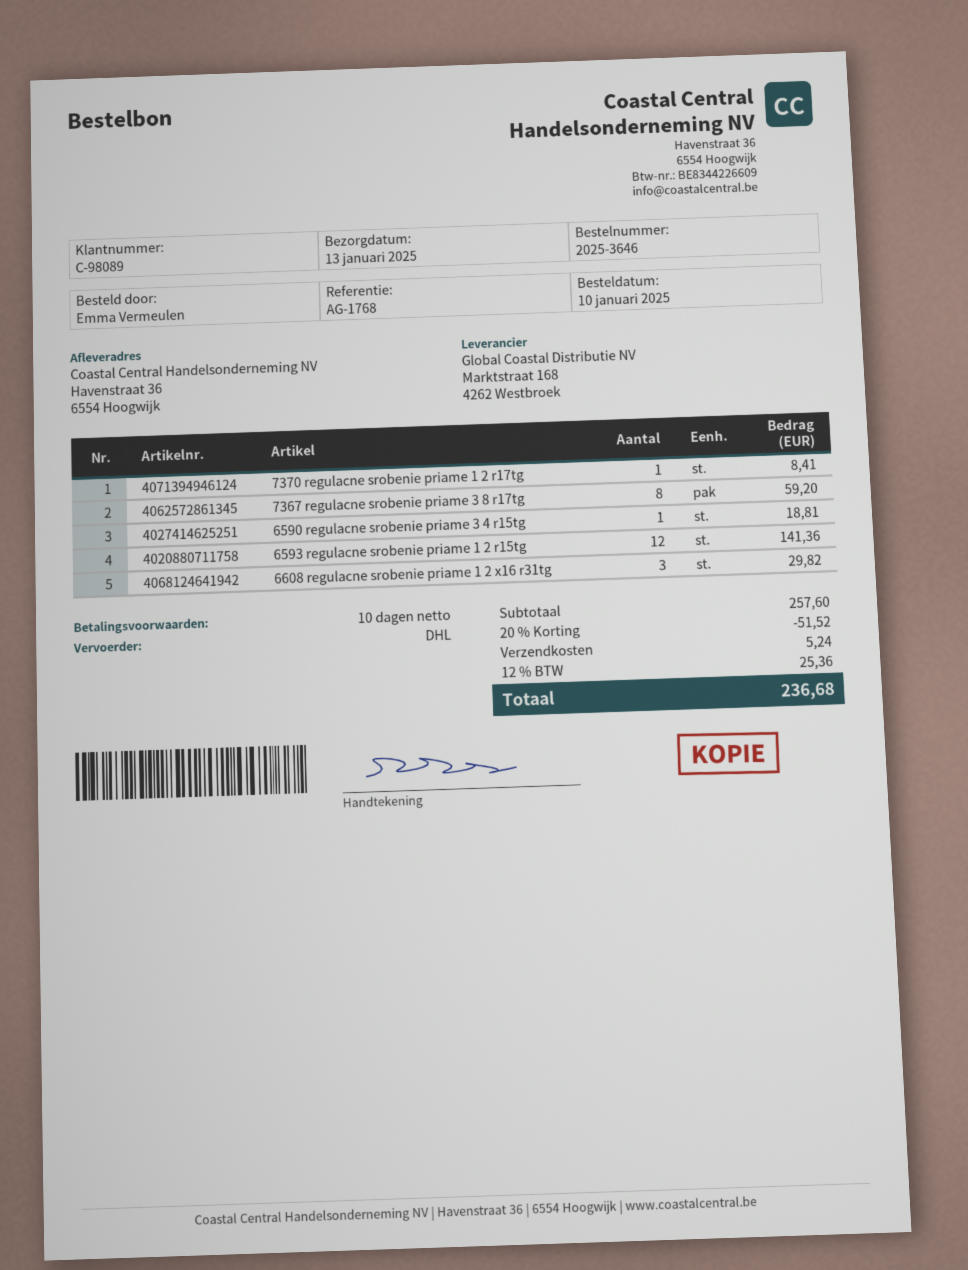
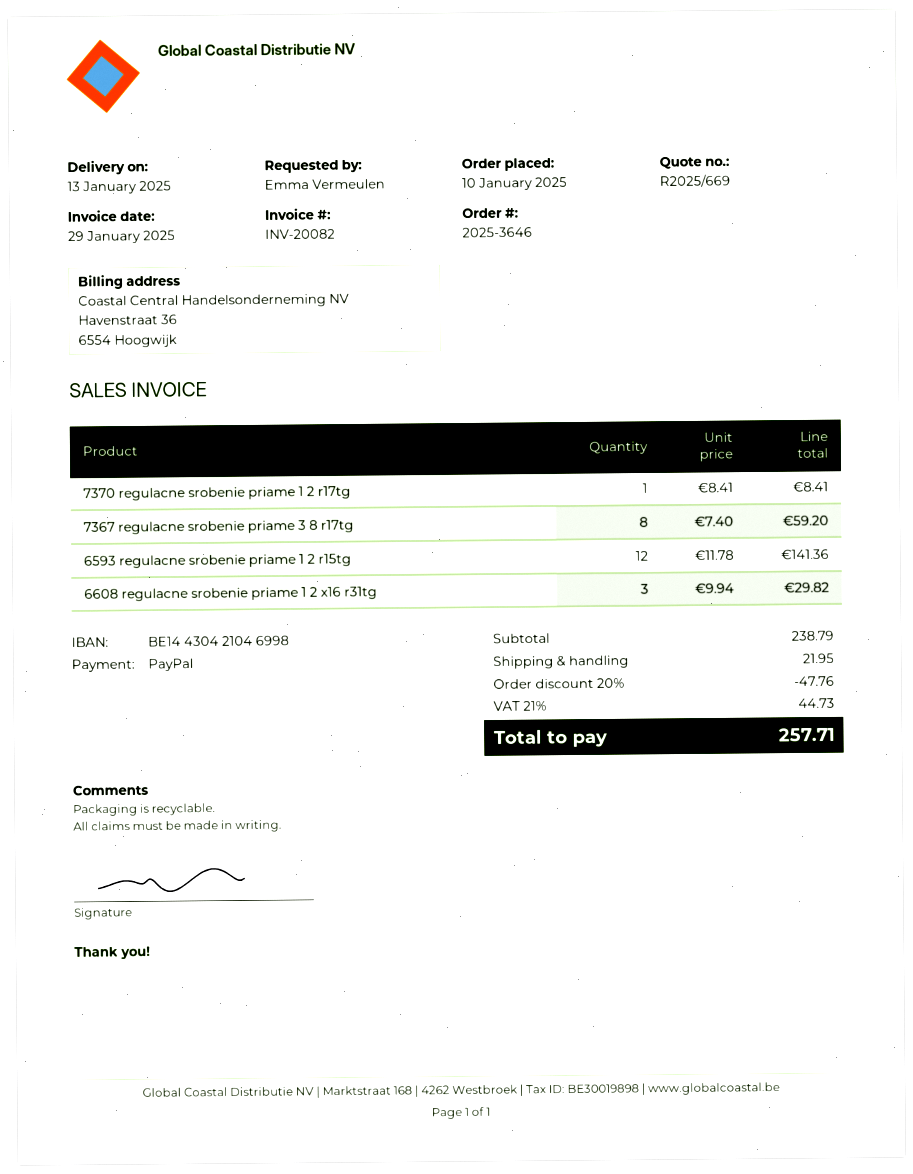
6590 regulacne srobenie priame 3 4 r15tg: 1 for 18.81 -> none
subtotal: 257.60 -> 238.79
discount: 20% = 51.52 -> 20% = 47.76
shipping: 5.24 -> 21.95
tax: 12% = 25.36 -> 21% = 44.73
total: 236.68 -> 257.71

